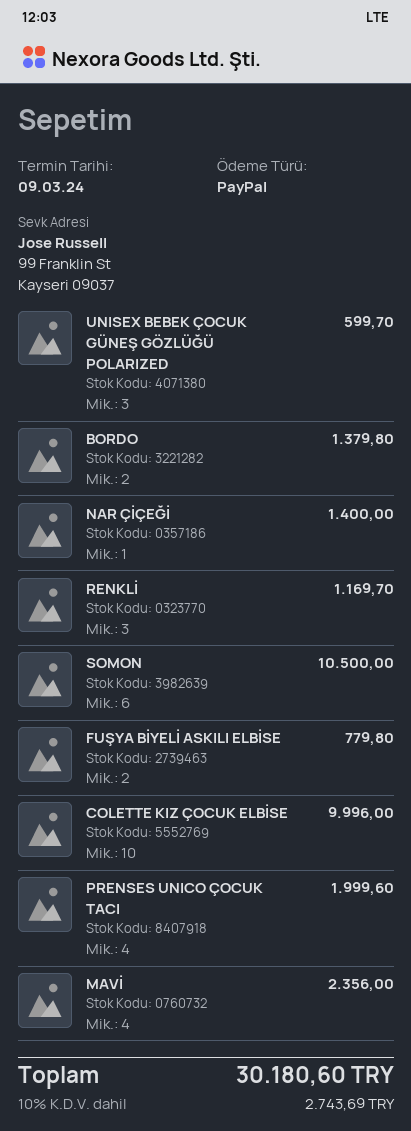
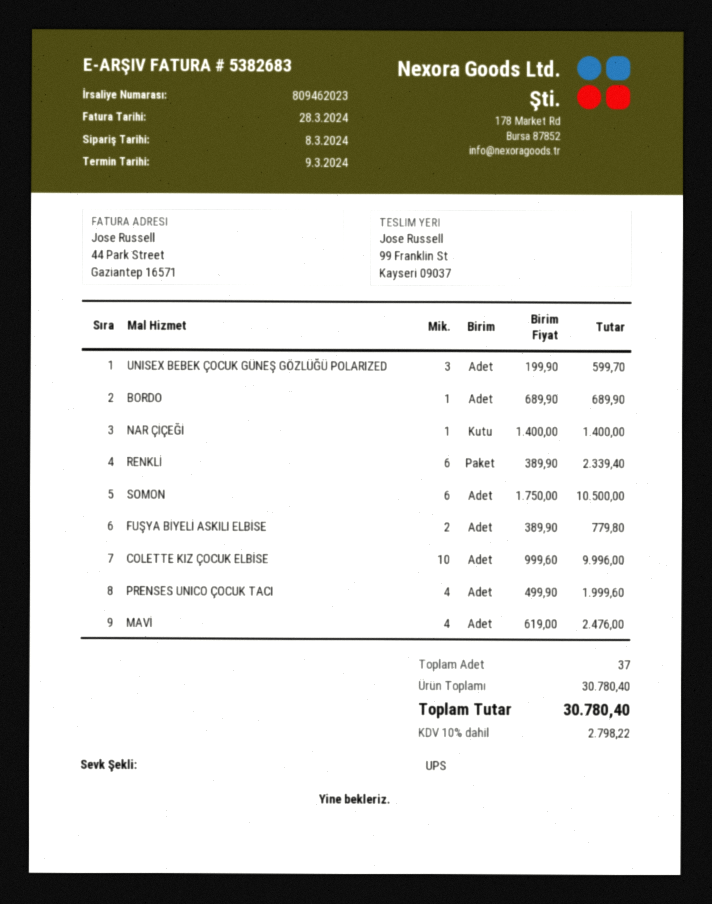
BORDO: 2 for 1379.80 -> 1 for 689.90
RENKLİ: 3 for 1169.70 -> 6 for 2339.40
MAVİ: 4 for 2356.00 -> 4 for 2476.00
tax: 10% = 2743.69 -> 10% = 2798.22
total: 30180.60 -> 30780.40

